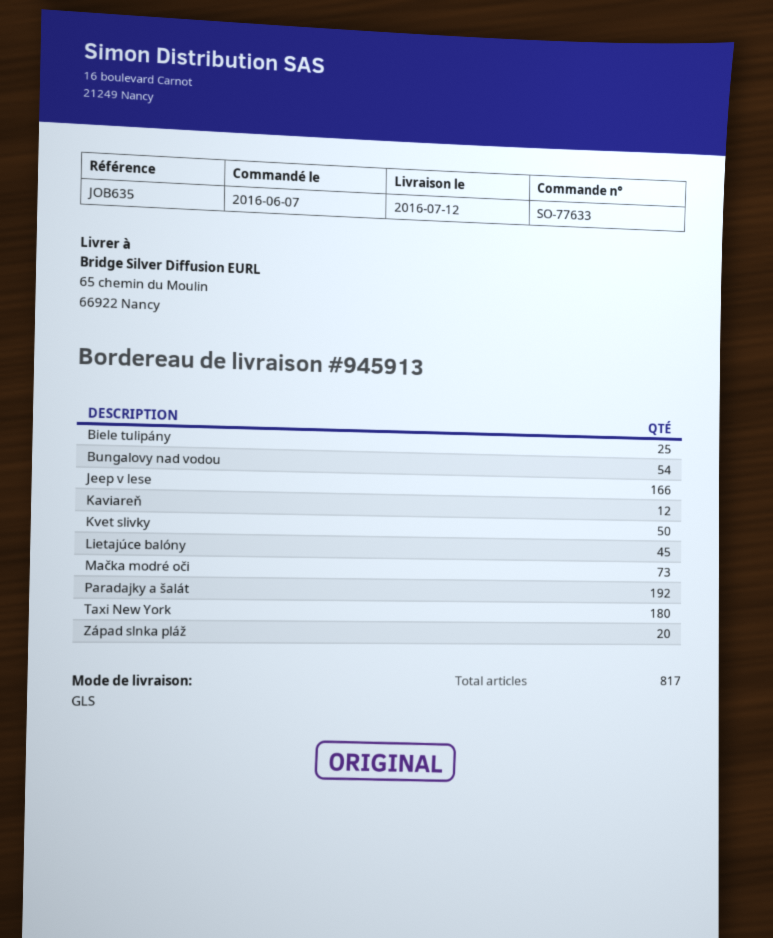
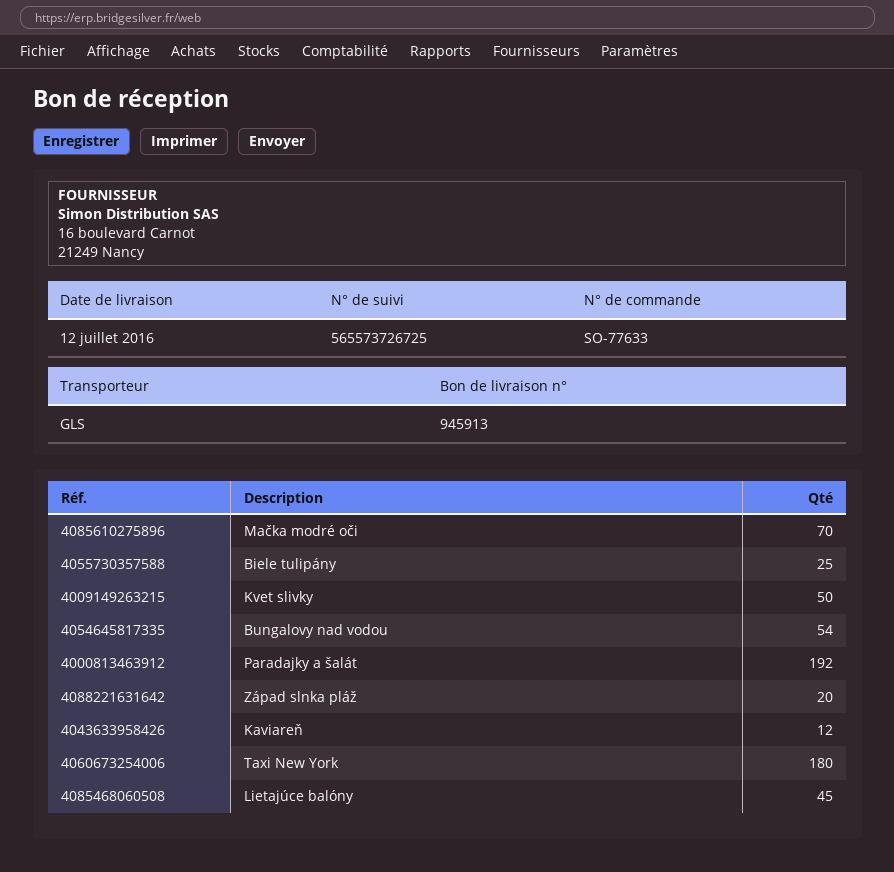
Jeep v lese: 166 -> none
Mačka modré oči: 73 -> 70

